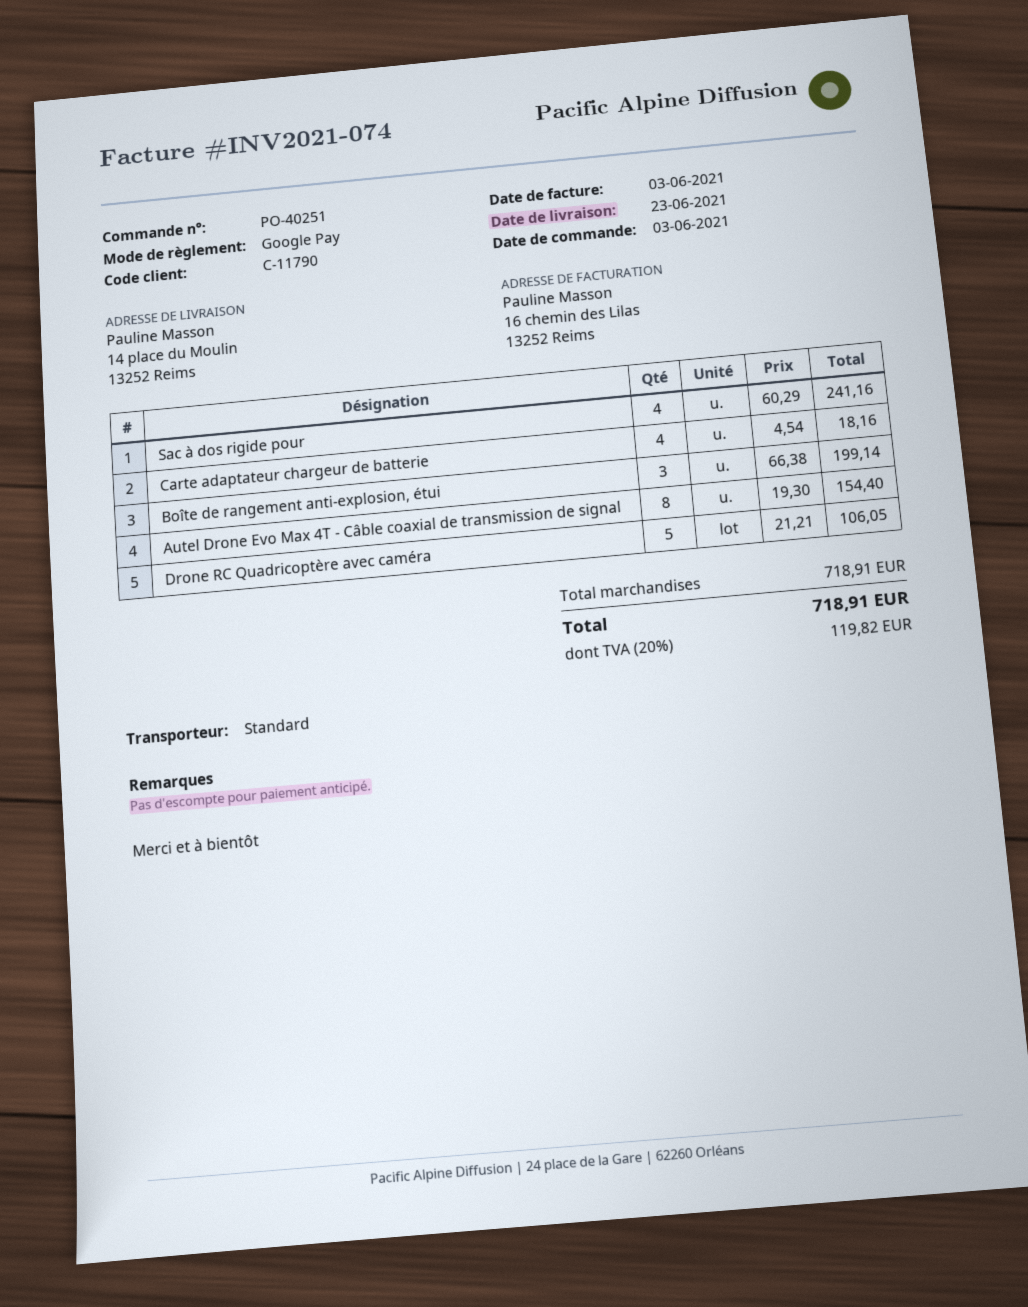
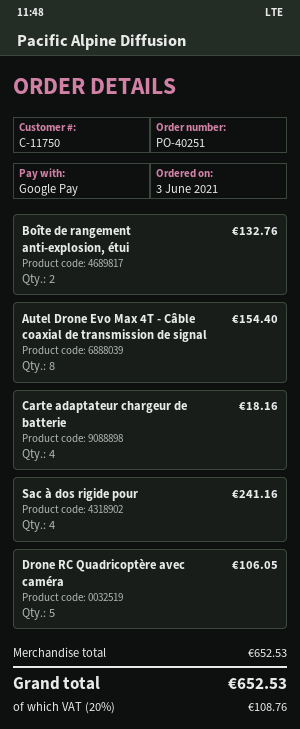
customer number: C-11790 -> C-11750
Boîte de rangement anti-explosion, étui: 3 for 199.14 -> 2 for 132.76
subtotal: 718.91 -> 652.53
tax: 20% = 119.82 -> 20% = 108.76
total: 718.91 -> 652.53

